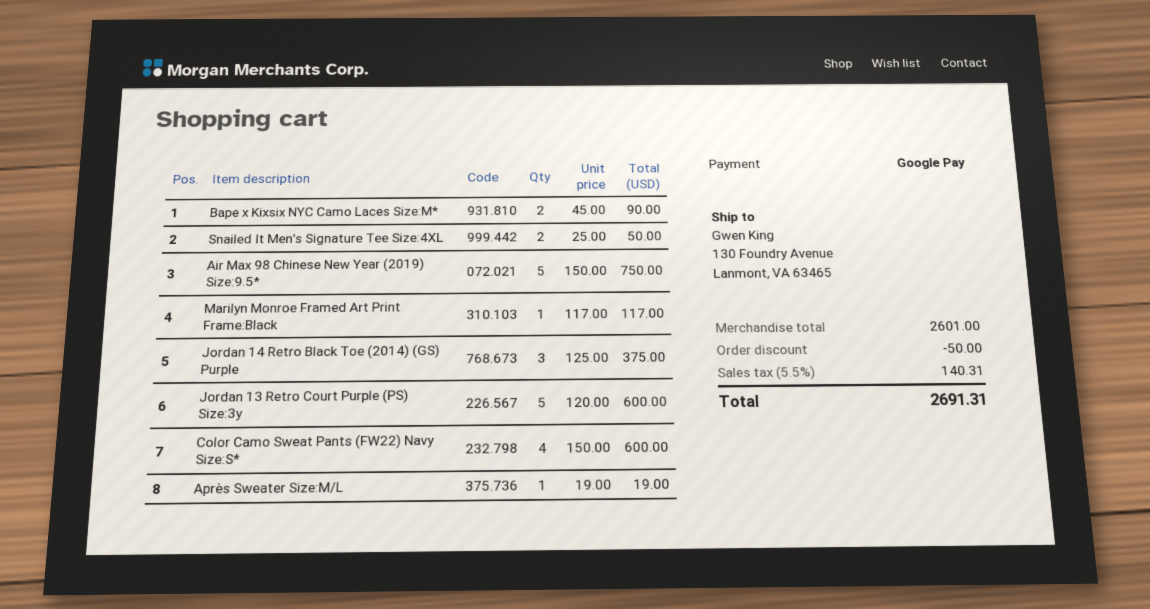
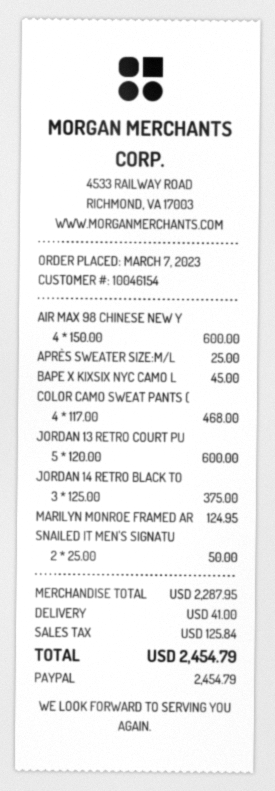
payment method: Google Pay -> PayPal
Bape x Kixsix NYC Camo Laces Size:M*: 2 x 45.00 = 90.00 -> 1 x 45.00 = 45.00
Air Max 98 Chinese New Year (2019) Size:9.5*: 5 x 150.00 = 750.00 -> 4 x 150.00 = 600.00
Marilyn Monroe Framed Art Print Frame:Black: 1 x 117.00 = 117.00 -> 1 x 124.95 = 124.95
Color Camo Sweat Pants (FW22) Navy Size:S*: 4 x 150.00 = 600.00 -> 4 x 117.00 = 468.00
Après Sweater Size:M/L: 1 x 19.00 = 19.00 -> 1 x 25.00 = 25.00
subtotal: 2601.00 -> 2287.95
discount: 50.00 -> none
shipping: none -> 41.00
tax: 140.31 -> 125.84
total: 2691.31 -> 2454.79

